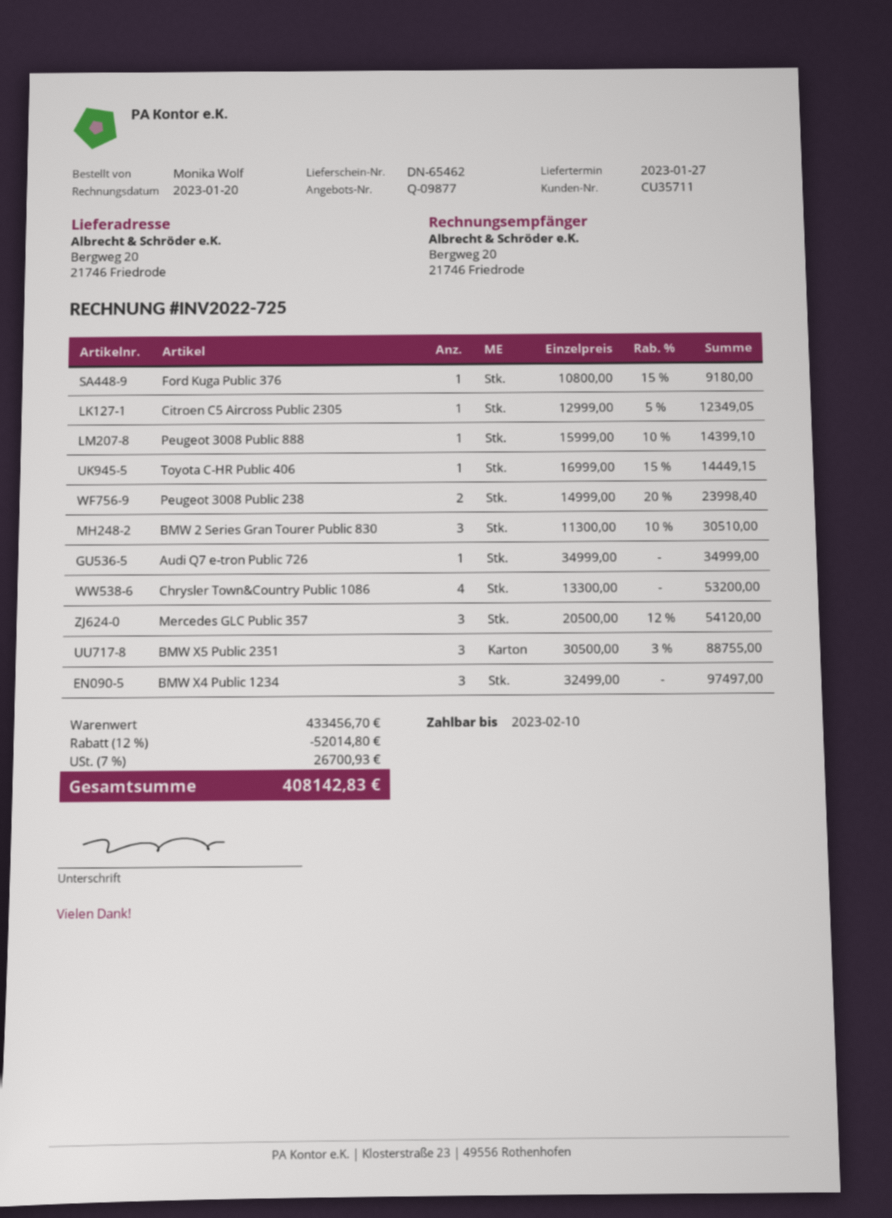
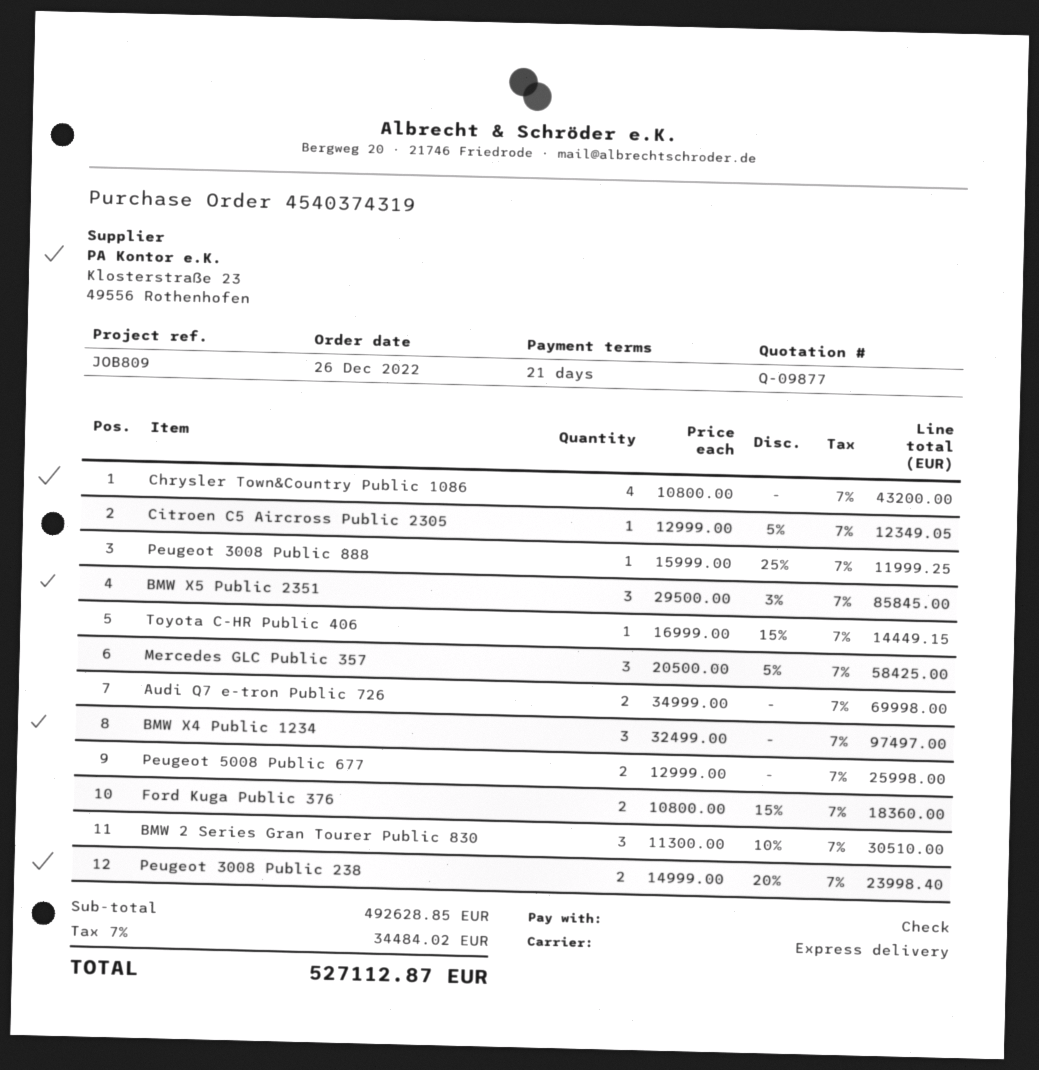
Ford Kuga Public 376: 1 x 10800.00 - 15% = 9180.00 -> 2 x 10800.00 - 15% = 18360.00
Peugeot 3008 Public 888: 1 x 15999.00 - 10% = 14399.10 -> 1 x 15999.00 - 25% = 11999.25
Audi Q7 e-tron Public 726: 1 x 34999.00 = 34999.00 -> 2 x 34999.00 = 69998.00
Chrysler Town&Country Public 1086: 4 x 13300.00 = 53200.00 -> 4 x 10800.00 = 43200.00
Mercedes GLC Public 357: 3 x 20500.00 - 12% = 54120.00 -> 3 x 20500.00 - 5% = 58425.00
BMW X5 Public 2351: 3 x 30500.00 - 3% = 88755.00 -> 3 x 29500.00 - 3% = 85845.00
Peugeot 5008 Public 677: none -> 2 x 12999.00 = 25998.00
subtotal: 433456.70 -> 492628.85
discount: 12% = 52014.80 -> none
tax: 7% = 26700.93 -> 7% = 34484.02
total: 408142.83 -> 527112.87

